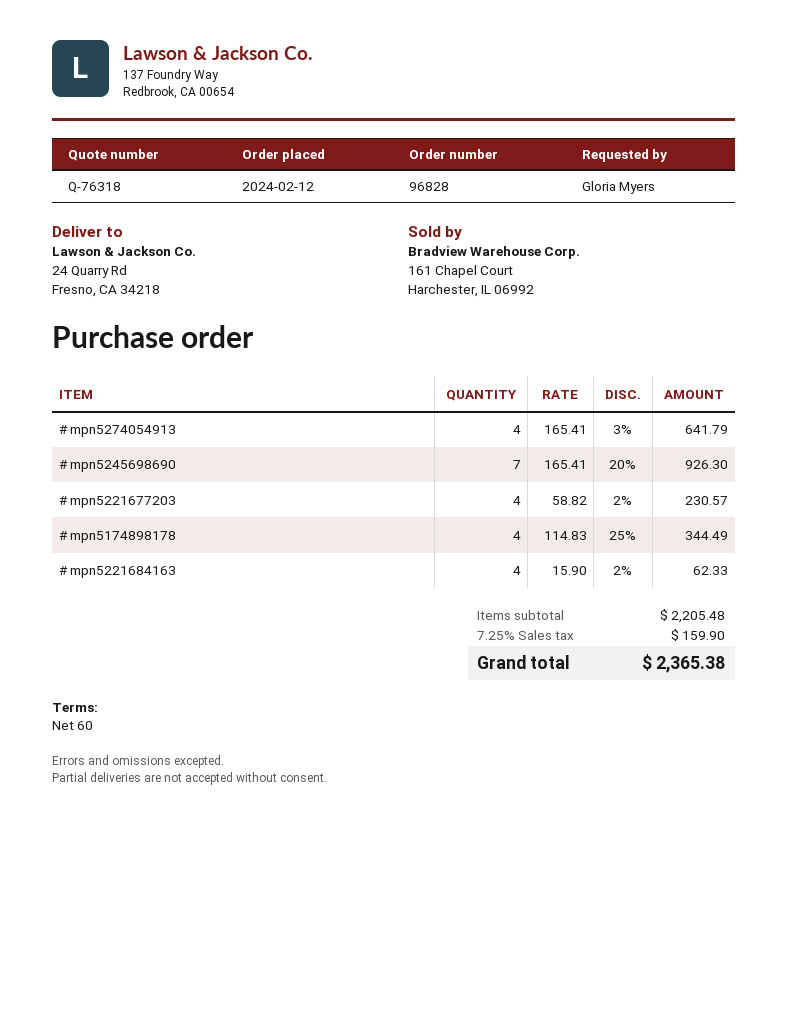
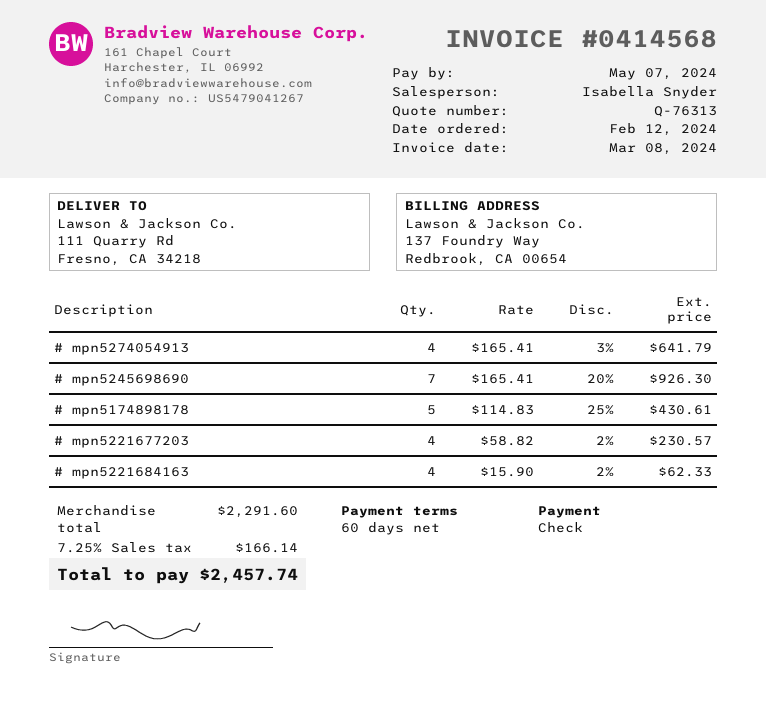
quote number: Q-76318 -> Q-76313
ship to: 24 Quarry Rd, Fresno, CA 34218 -> 111 Quarry Rd, Fresno, CA 34218
# mpn5174898178: 4 x 114.83 - 25% = 344.49 -> 5 x 114.83 - 25% = 430.61
subtotal: 2205.48 -> 2291.60
tax: 7.25% = 159.90 -> 7.25% = 166.14
total: 2365.38 -> 2457.74

